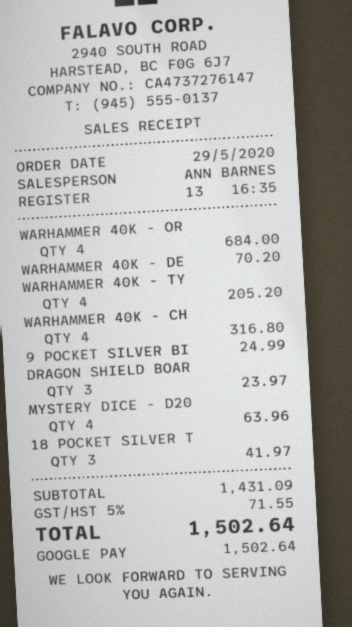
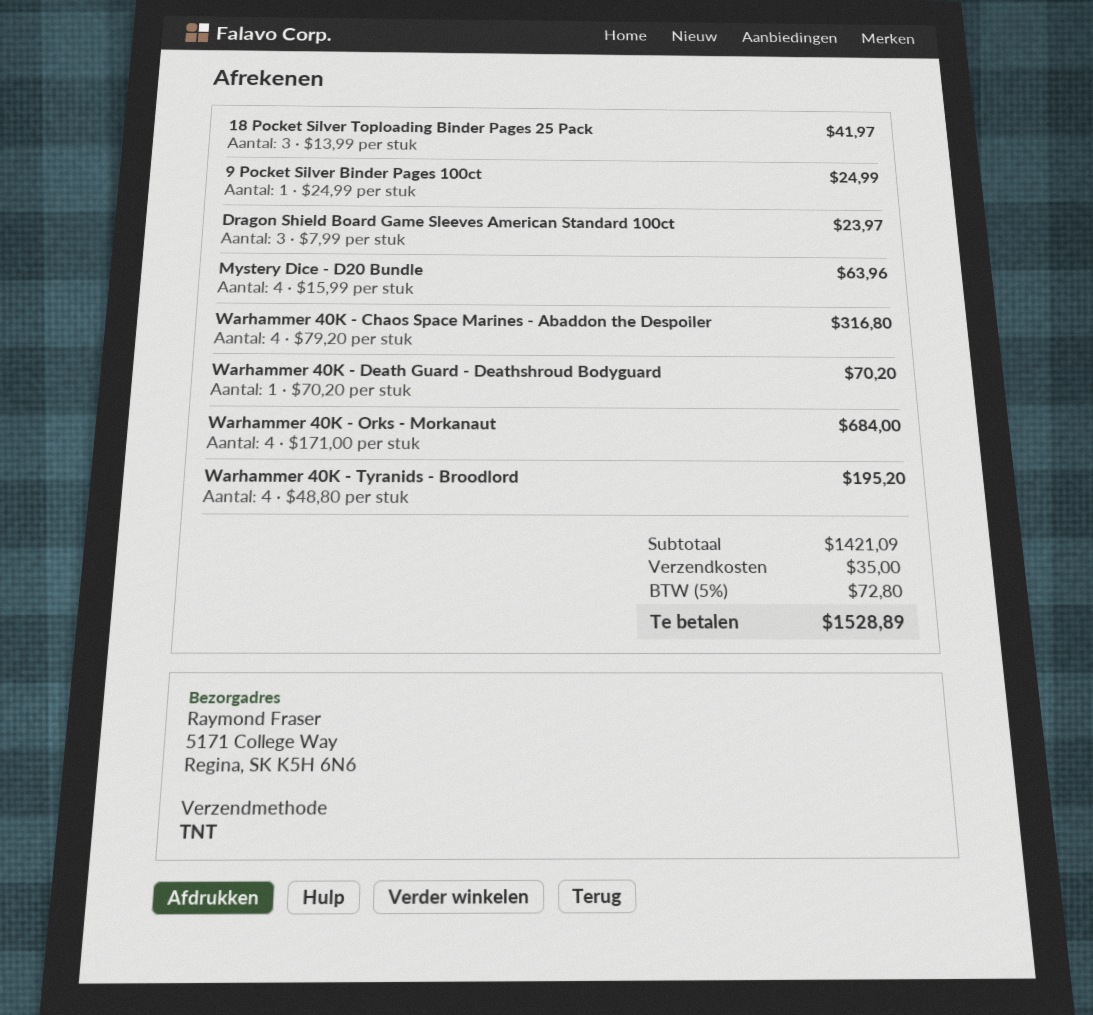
WARHAMMER 40K - TY: 4 for 205.20 -> 4 for 195.20
subtotal: 1431.09 -> 1421.09
shipping: none -> 35.00
tax: 5% = 71.55 -> 5% = 72.80
total: 1502.64 -> 1528.89

